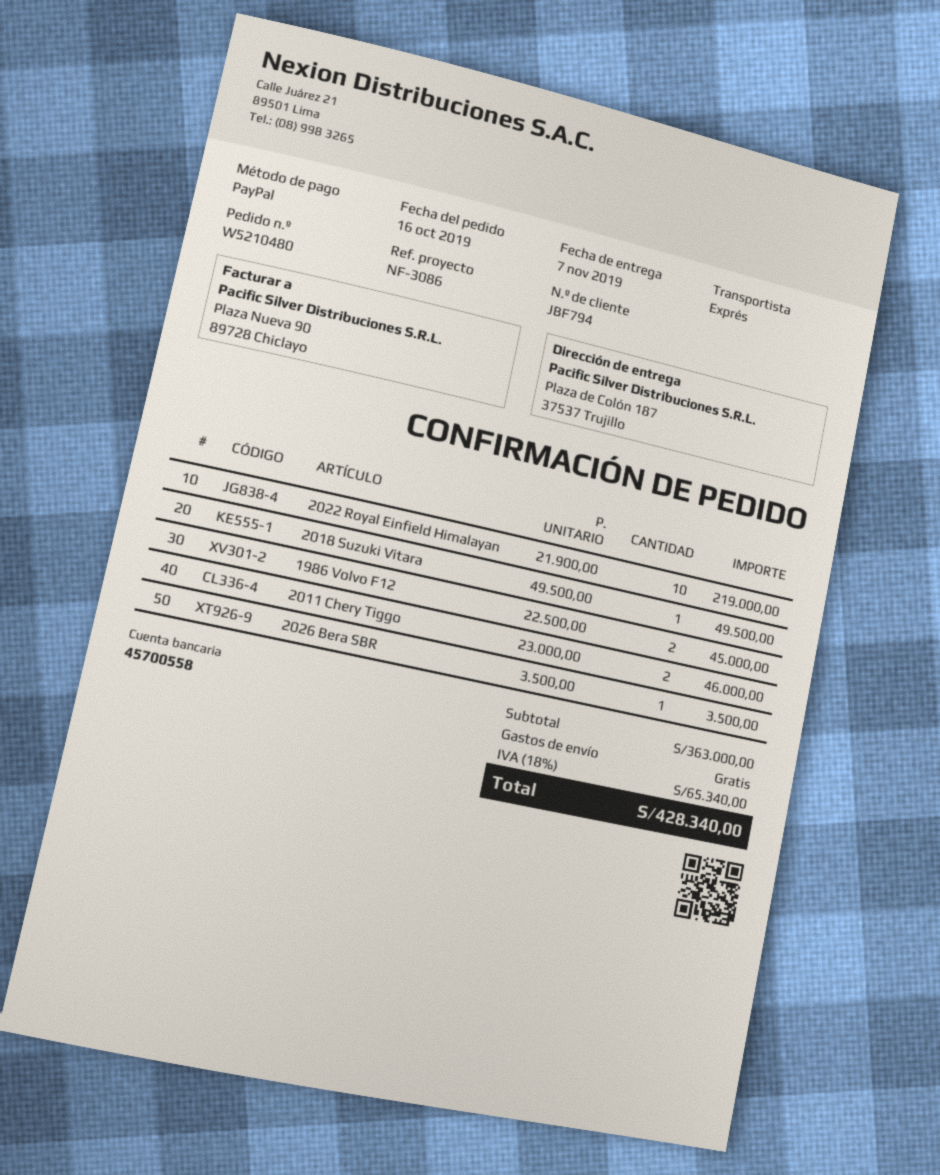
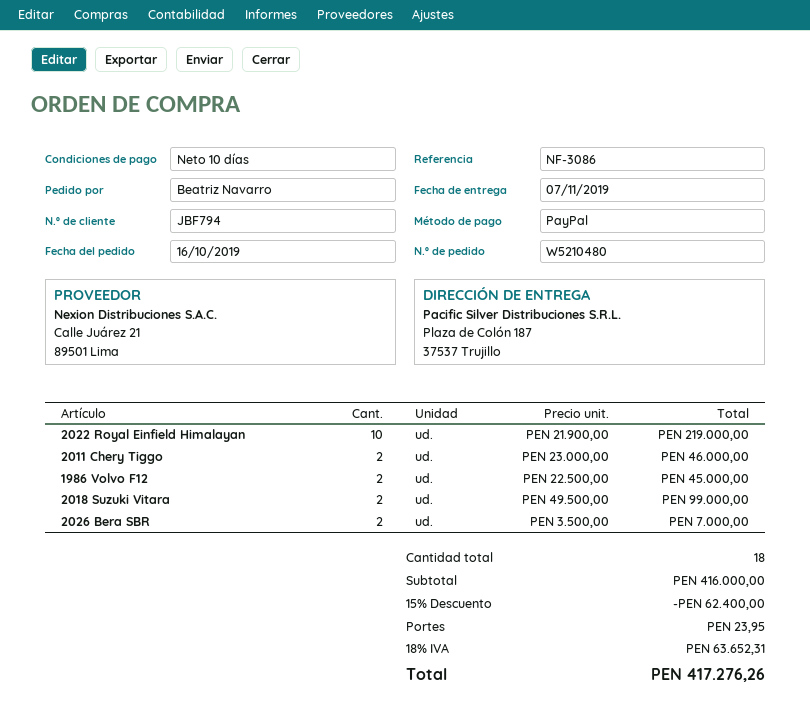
2018 Suzuki Vitara: 1 x 49500.00 = 49500.00 -> 2 x 49500.00 = 99000.00
2026 Bera SBR: 1 x 3500.00 = 3500.00 -> 2 x 3500.00 = 7000.00
subtotal: 363000.00 -> 416000.00
discount: none -> 15% = 62400.00
shipping: 0.00 -> 23.95
tax: 18% = 65340.00 -> 18% = 63652.31
total: 428340.00 -> 417276.26

